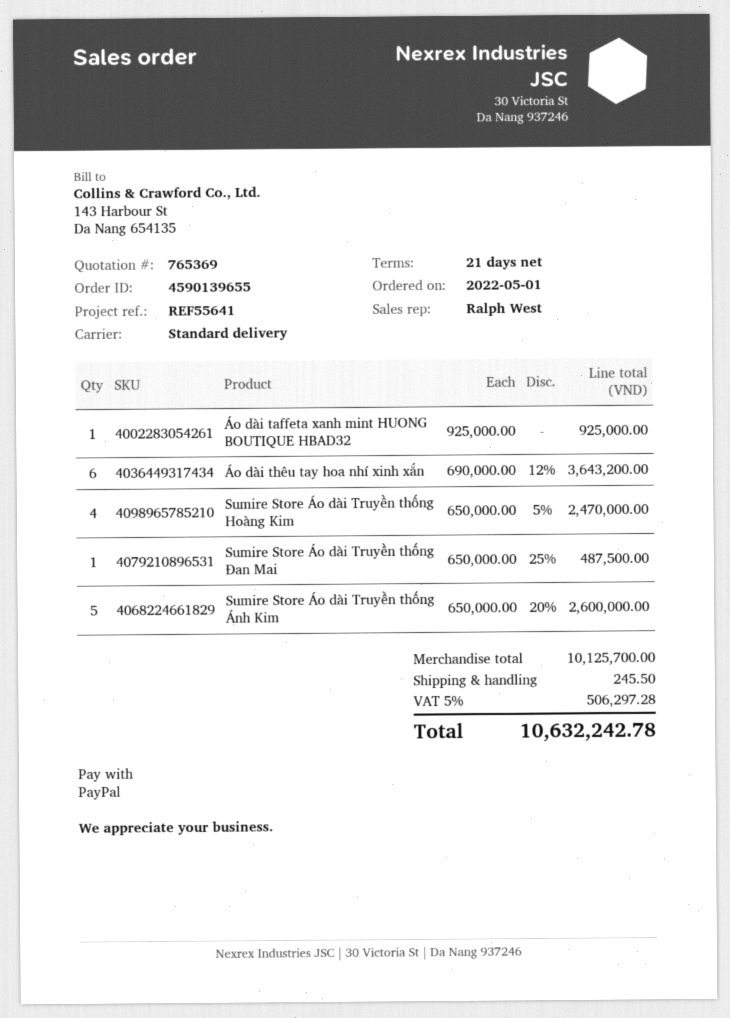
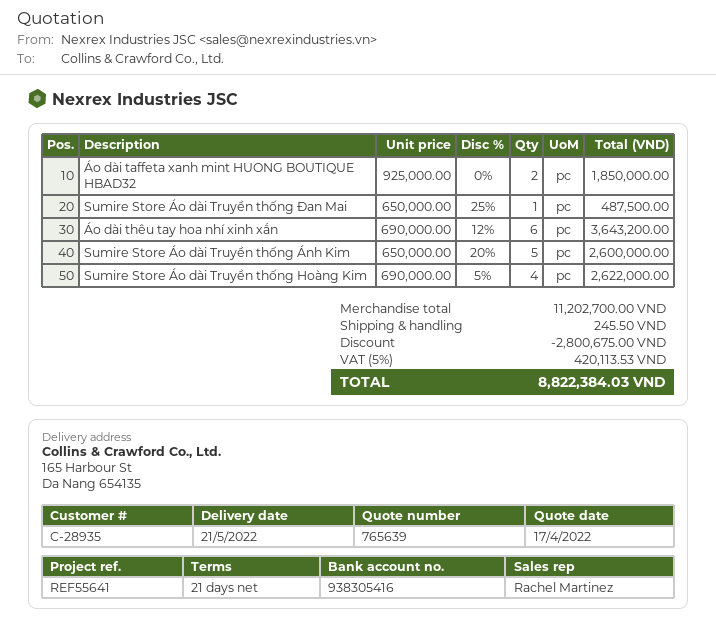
quote number: 765369 -> 765639
sales rep: Ralph West -> Rachel Martinez
Áo dài taffeta xanh mint HUONG BOUTIQUE HBAD32: 1 x 925000.00 = 925000.00 -> 2 x 925000.00 = 1850000.00
Sumire Store Áo dài Truyền thống Hoàng Kim: 4 x 650000.00 - 5% = 2470000.00 -> 4 x 690000.00 - 5% = 2622000.00
subtotal: 10125700.00 -> 11202700.00
discount: none -> 2800675.00
tax: 5% = 506297.28 -> 5% = 420113.53
total: 10632242.78 -> 8822384.03

